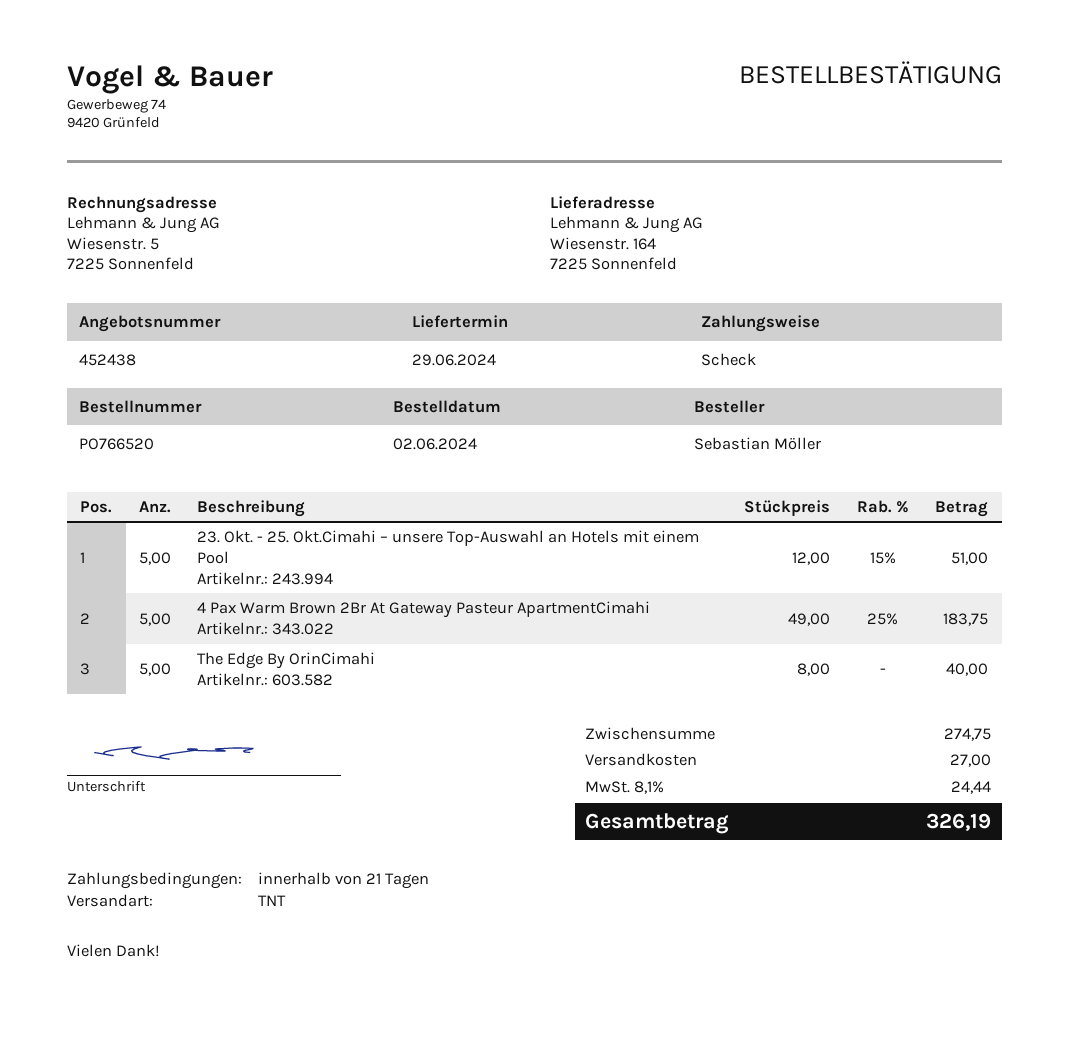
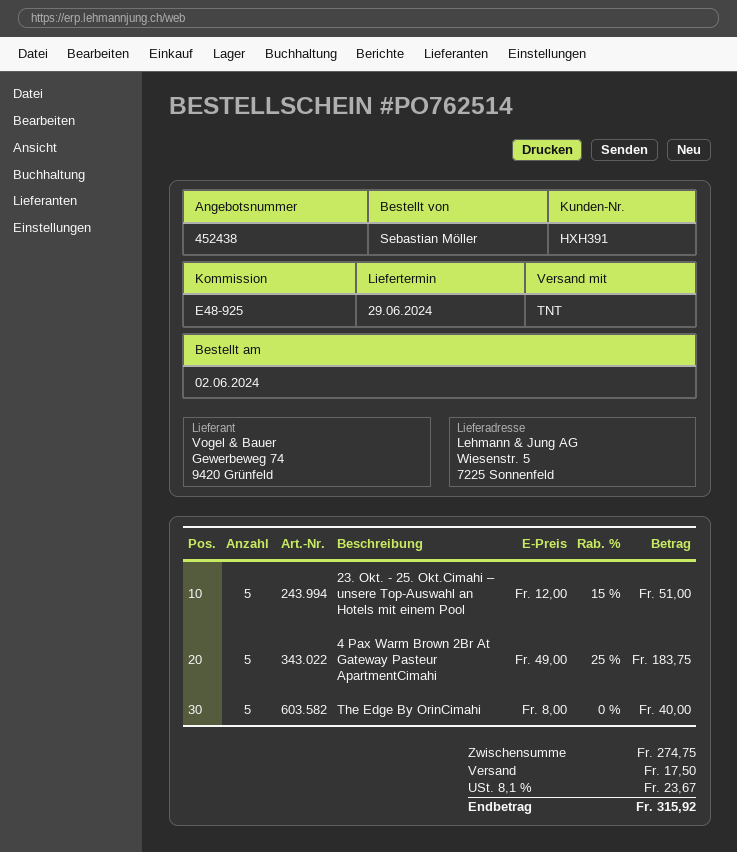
order number: PO766520 -> PO762514
ship to: Wiesenstr. 164, 7225 Sonnenfeld -> Wiesenstr. 5, 7225 Sonnenfeld
shipping: 27.00 -> 17.50
tax: 8.1% = 24.44 -> 8.1% = 23.67
total: 326.19 -> 315.92

